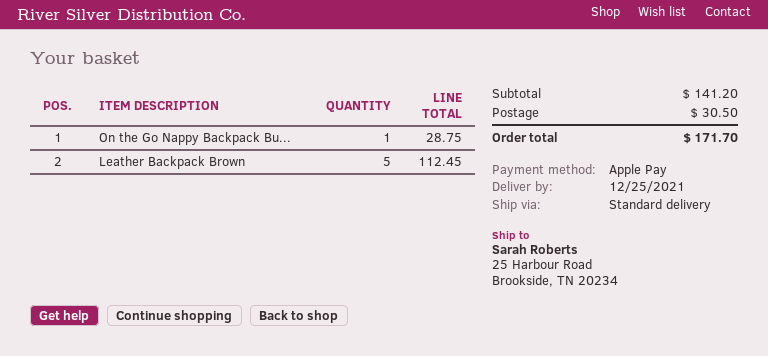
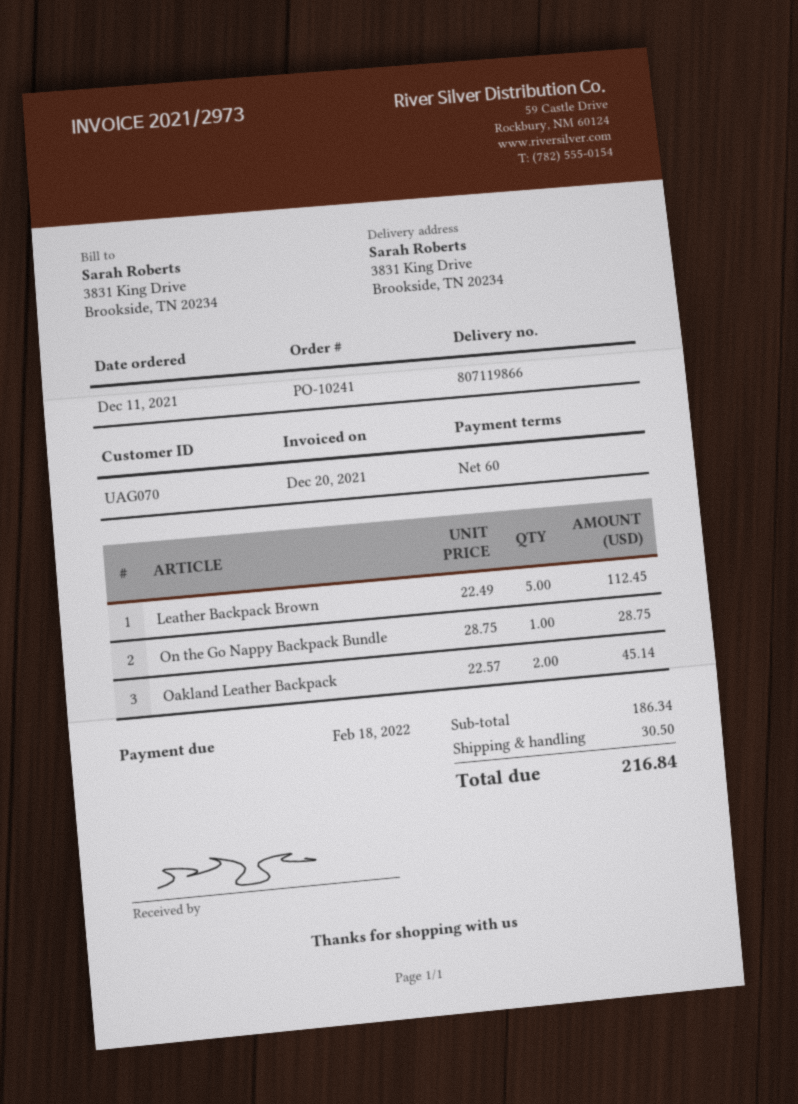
ship to: 25 Harbour Road, Brookside, TN 20234 -> 3831 King Drive, Brookside, TN 20234
Oakland Leather Backpack: none -> 2 for 45.14
subtotal: 141.20 -> 186.34
total: 171.70 -> 216.84

